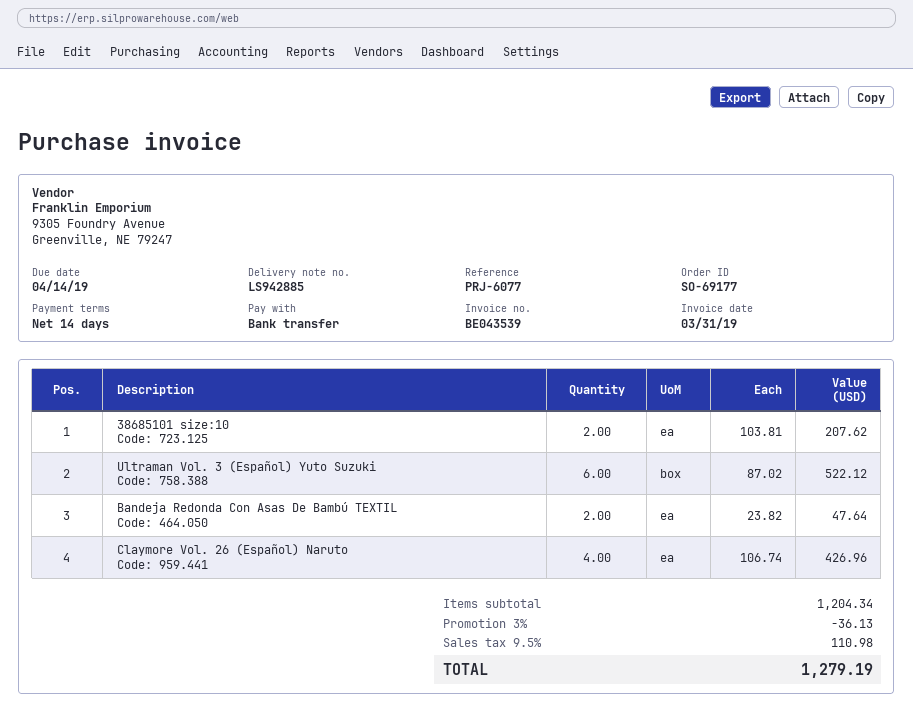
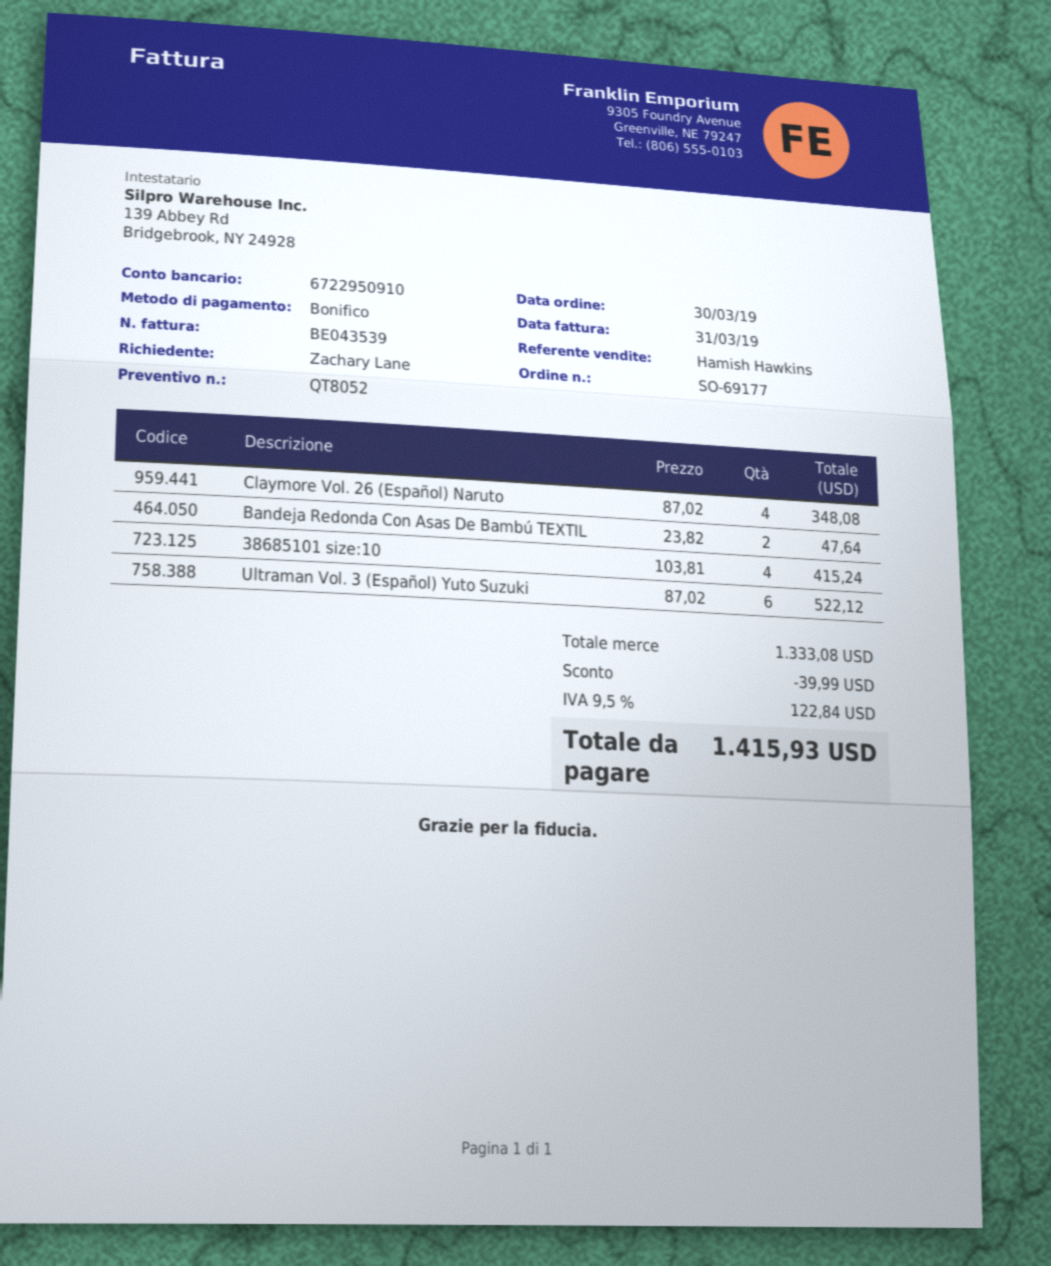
38685101 size:10: 2 x 103.81 = 207.62 -> 4 x 103.81 = 415.24
Claymore Vol. 26 (Español) Naruto: 4 x 106.74 = 426.96 -> 4 x 87.02 = 348.08
subtotal: 1204.34 -> 1333.08
discount: 36.13 -> 39.99
tax: 9.5% = 110.98 -> 9.5% = 122.84
total: 1279.19 -> 1415.93

